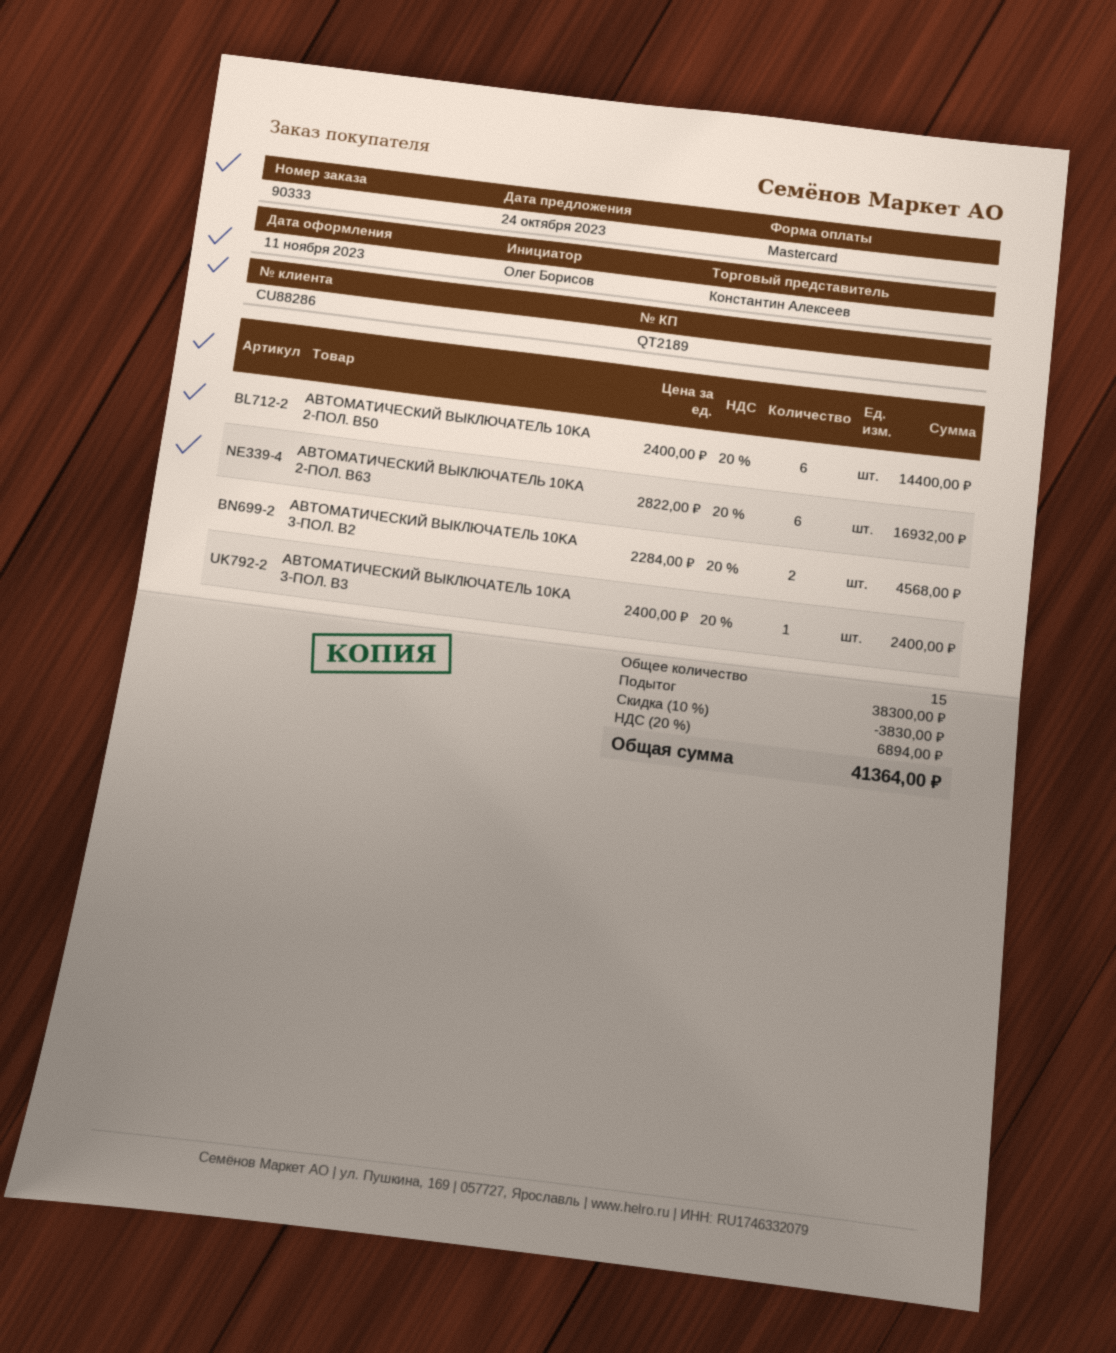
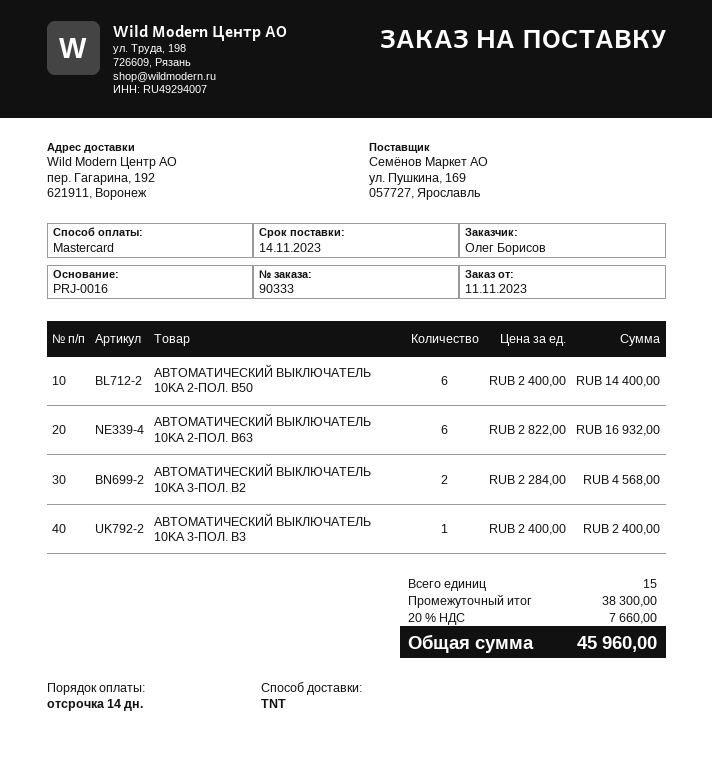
discount: 10% = 3830.00 -> none
tax: 20% = 6894.00 -> 20% = 7660.00
total: 41364.00 -> 45960.00

